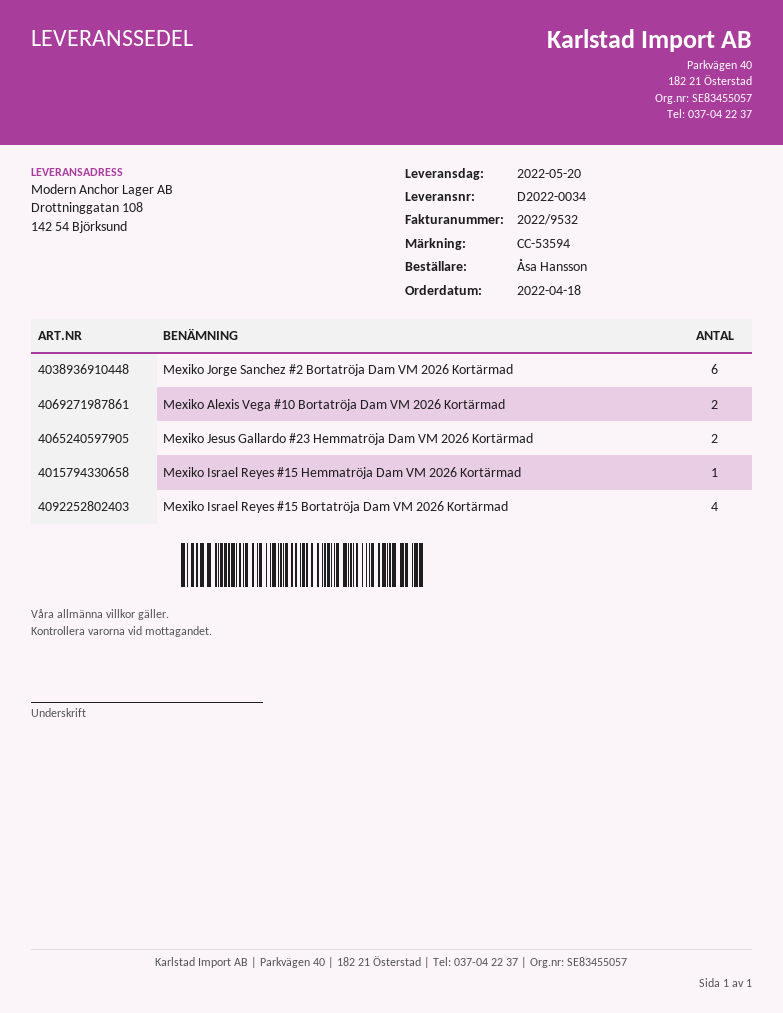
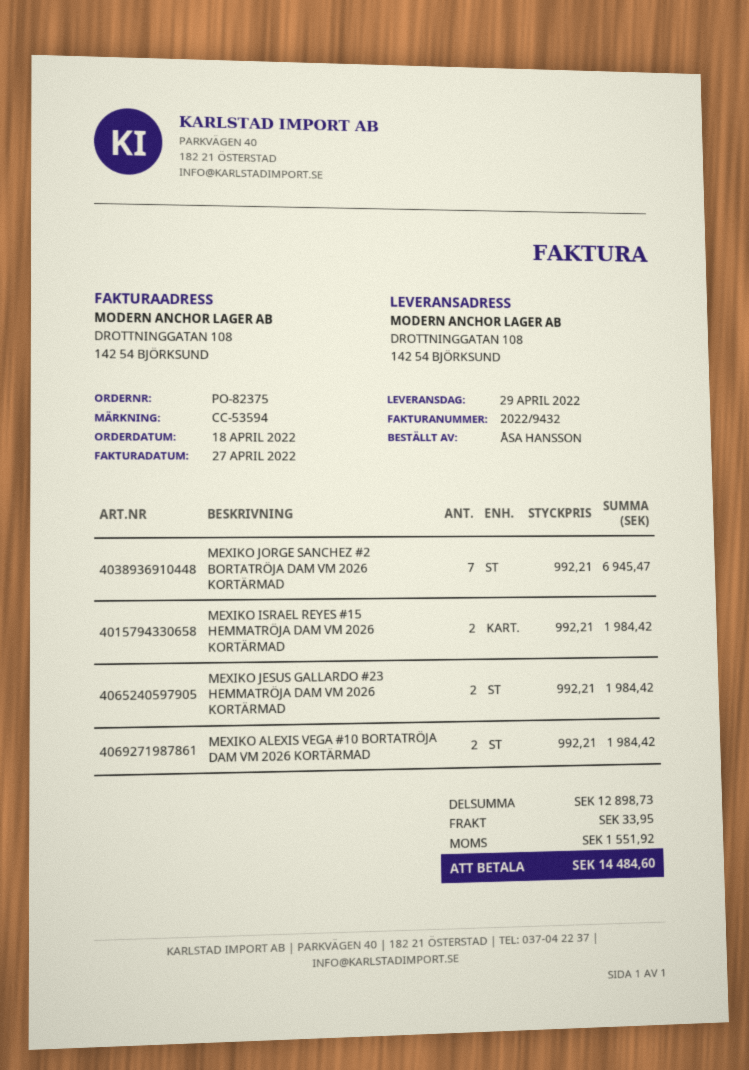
delivery date: 2022-05-20 -> 2022-04-29
invoice number: 2022/9532 -> 2022/9432
Mexiko Jorge Sanchez #2 Bortatröja Dam VM 2026 Kortärmad: 6 -> 7
Mexiko Israel Reyes #15 Hemmatröja Dam VM 2026 Kortärmad: 1 -> 2
Mexiko Israel Reyes #15 Bortatröja Dam VM 2026 Kortärmad: 4 -> none

